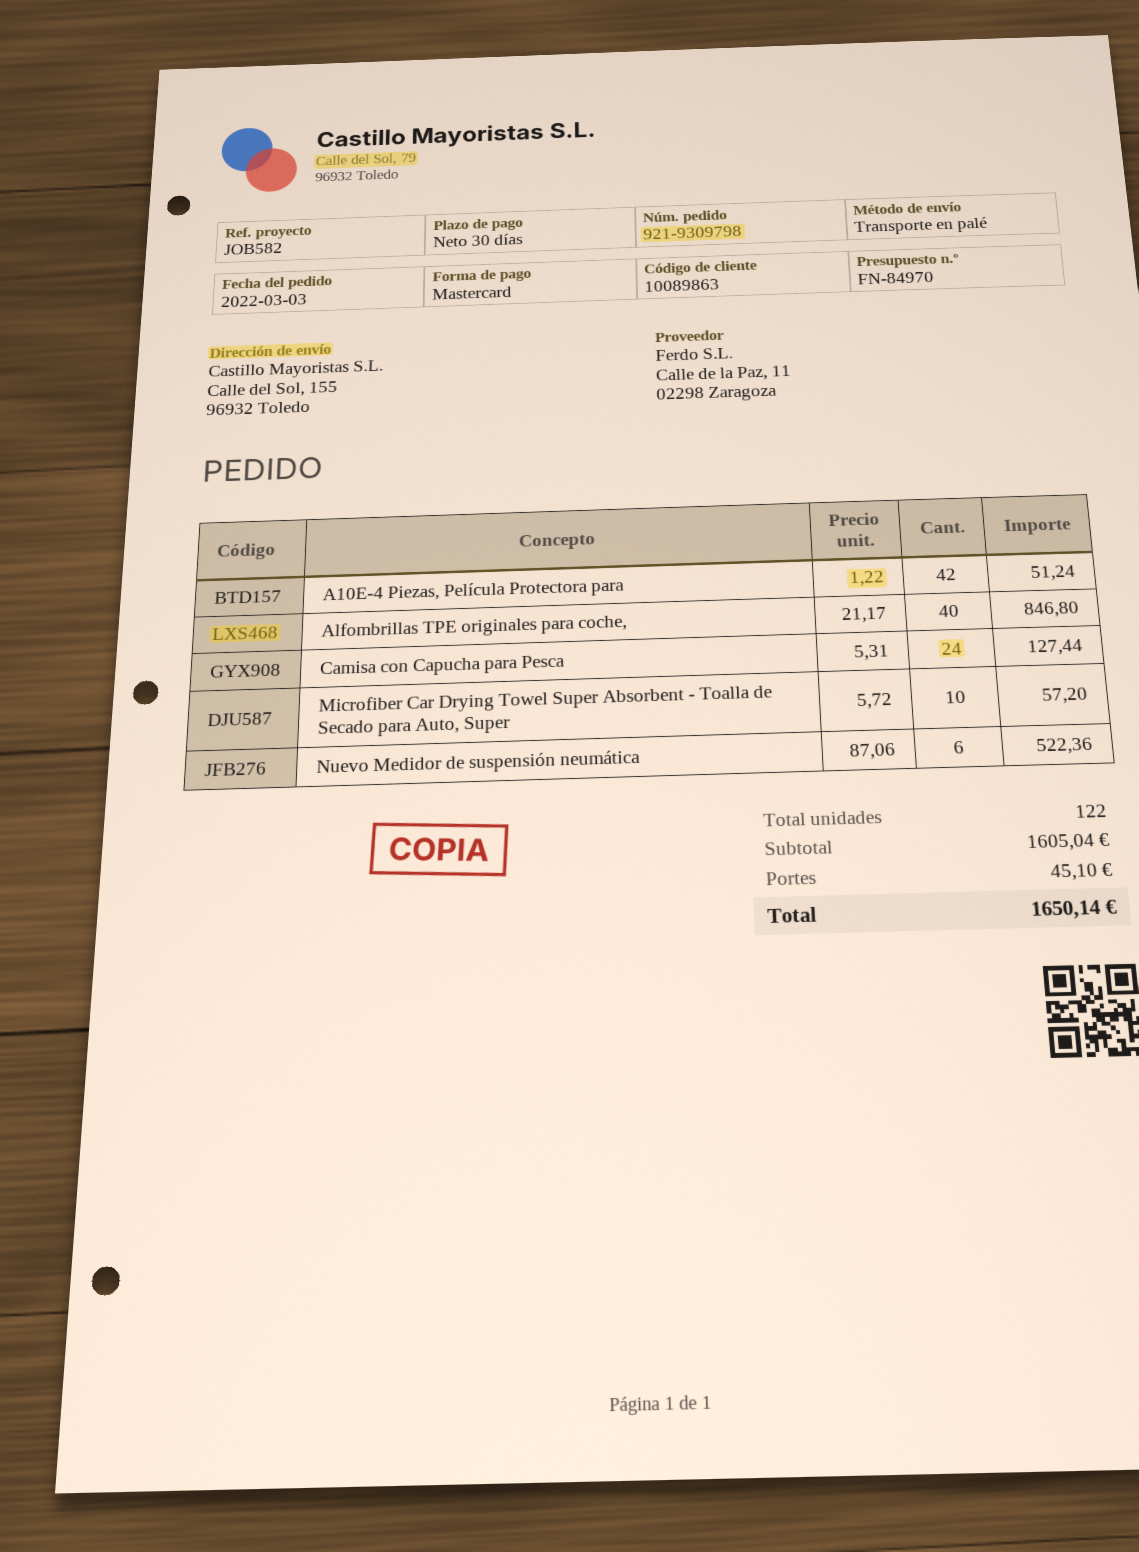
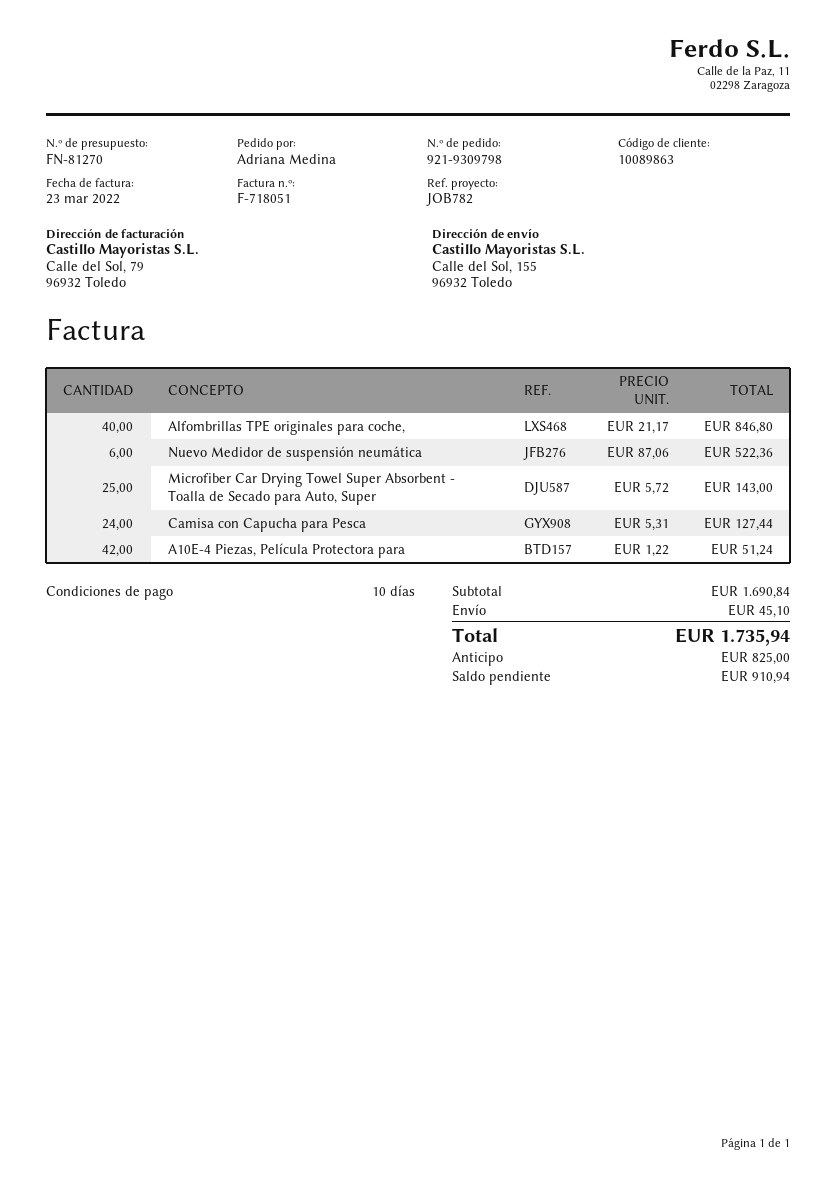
quote number: FN-84970 -> FN-81270
payment terms: 30 days -> 10 days
reference: JOB582 -> JOB782
Microfiber Car Drying Towel Super Absorbent - Toalla de Secado para Auto, Super: 10 x 5.72 = 57.20 -> 25 x 5.72 = 143.00
subtotal: 1605.04 -> 1690.84
total: 1650.14 -> 1735.94

